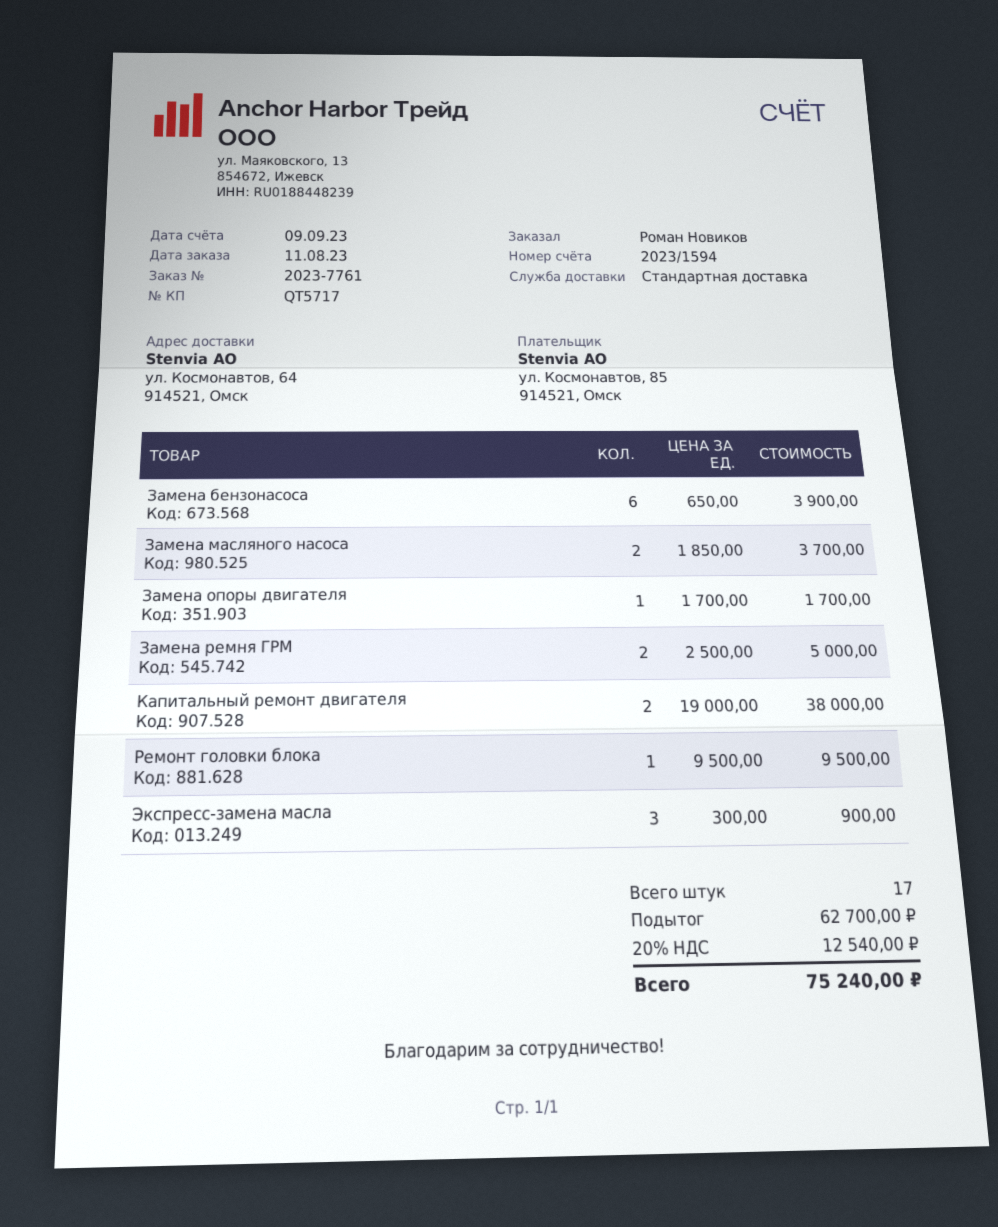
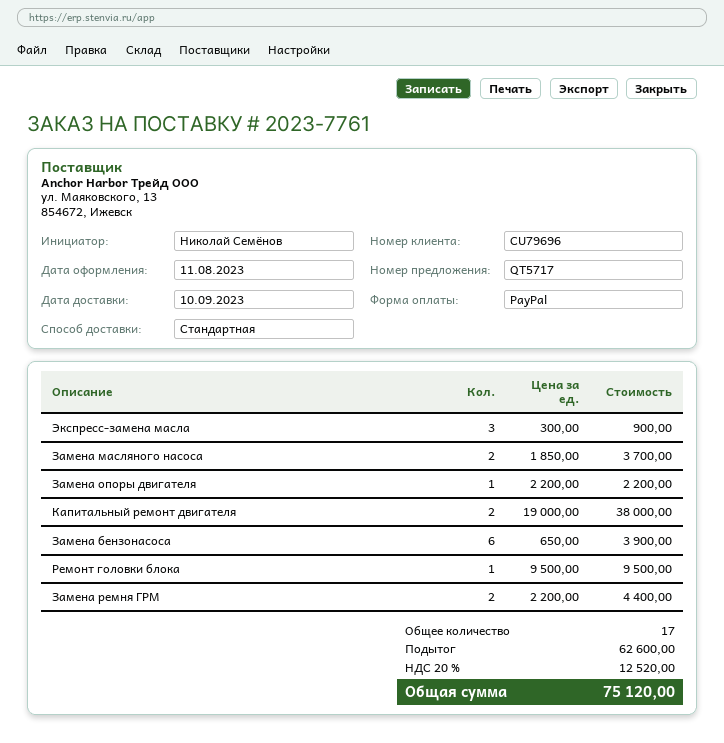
ordered by: Роман Новиков -> Николай Семёнов
Замена опоры двигателя: 1 x 1700.00 = 1700.00 -> 1 x 2200.00 = 2200.00
Замена ремня ГРМ: 2 x 2500.00 = 5000.00 -> 2 x 2200.00 = 4400.00
subtotal: 62700.00 -> 62600.00
tax: 20% = 12540.00 -> 20% = 12520.00
total: 75240.00 -> 75120.00

